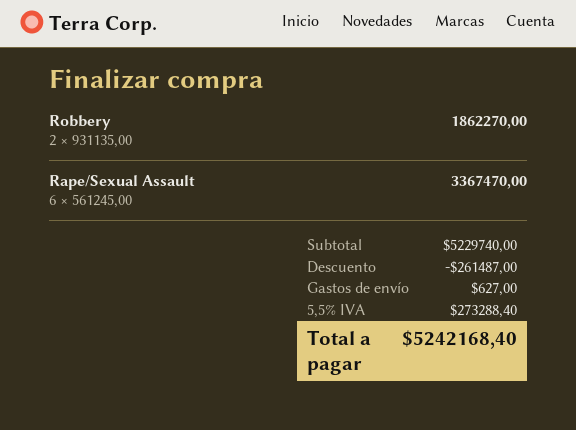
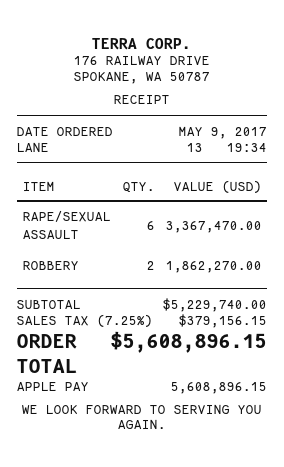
discount: 261487.00 -> none
shipping: 627.00 -> none
tax: 5.5% = 273288.40 -> 7.25% = 379156.15
total: 5242168.40 -> 5608896.15

